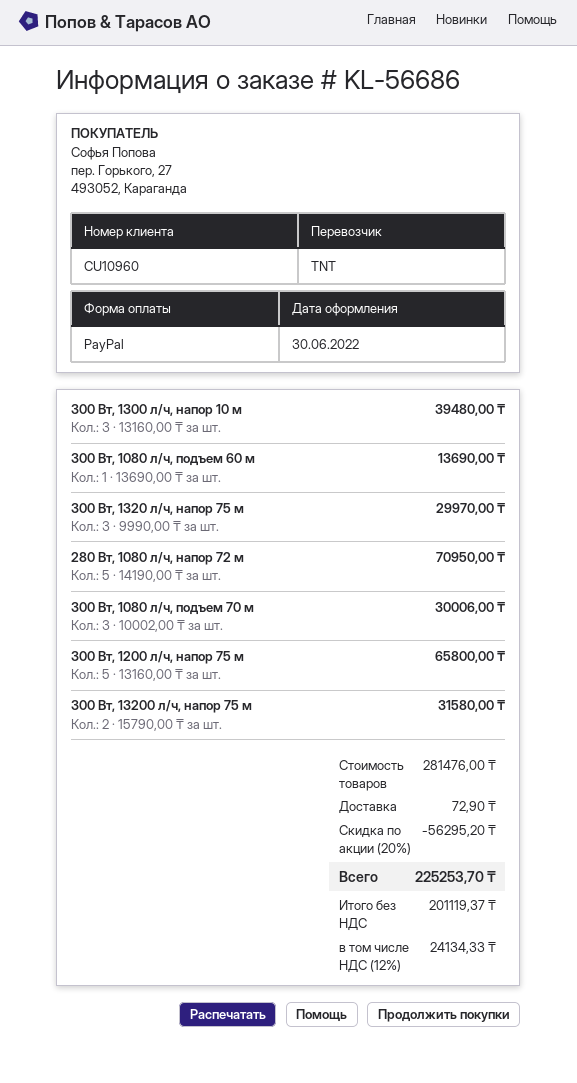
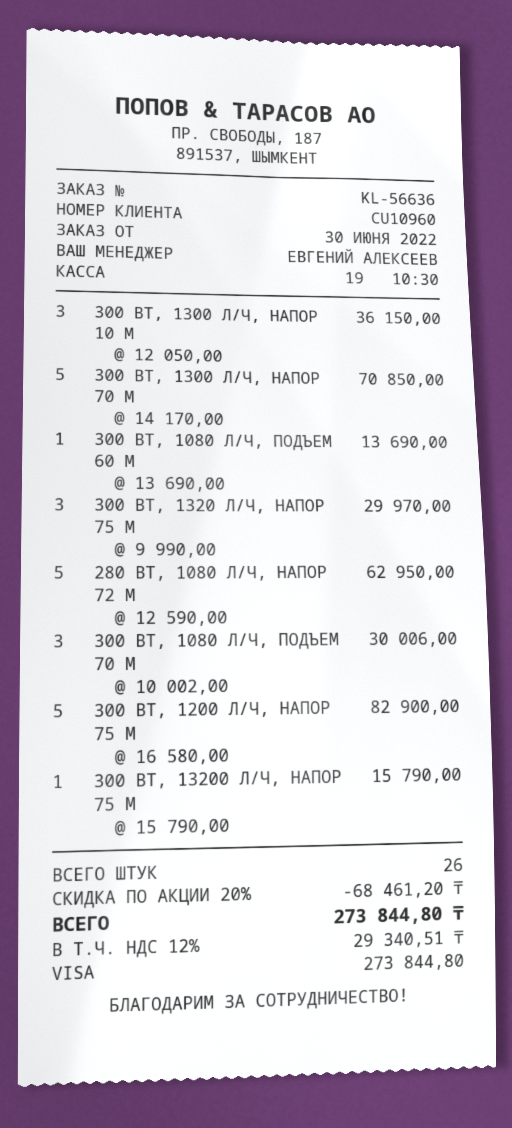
order number: KL-56686 -> KL-56636
payment method: PayPal -> Visa
300 Вт, 1300 л/ч, напор 10 м: 3 x 13160.00 = 39480.00 -> 3 x 12050.00 = 36150.00
280 Вт, 1080 л/ч, напор 72 м: 5 x 14190.00 = 70950.00 -> 5 x 12590.00 = 62950.00
300 Вт, 1200 л/ч, напор 75 м: 5 x 13160.00 = 65800.00 -> 5 x 16580.00 = 82900.00
300 Вт, 13200 л/ч, напор 75 м: 2 x 15790.00 = 31580.00 -> 1 x 15790.00 = 15790.00
300 ВТ, 1300 Л/Ч, НАПОР 70 М: none -> 5 x 14170.00 = 70850.00
discount: 20% = 56295.20 -> 20% = 68461.20
shipping: 72.90 -> none
tax: 12% = 24134.33 -> 12% = 29340.51
total: 225253.70 -> 273844.80

